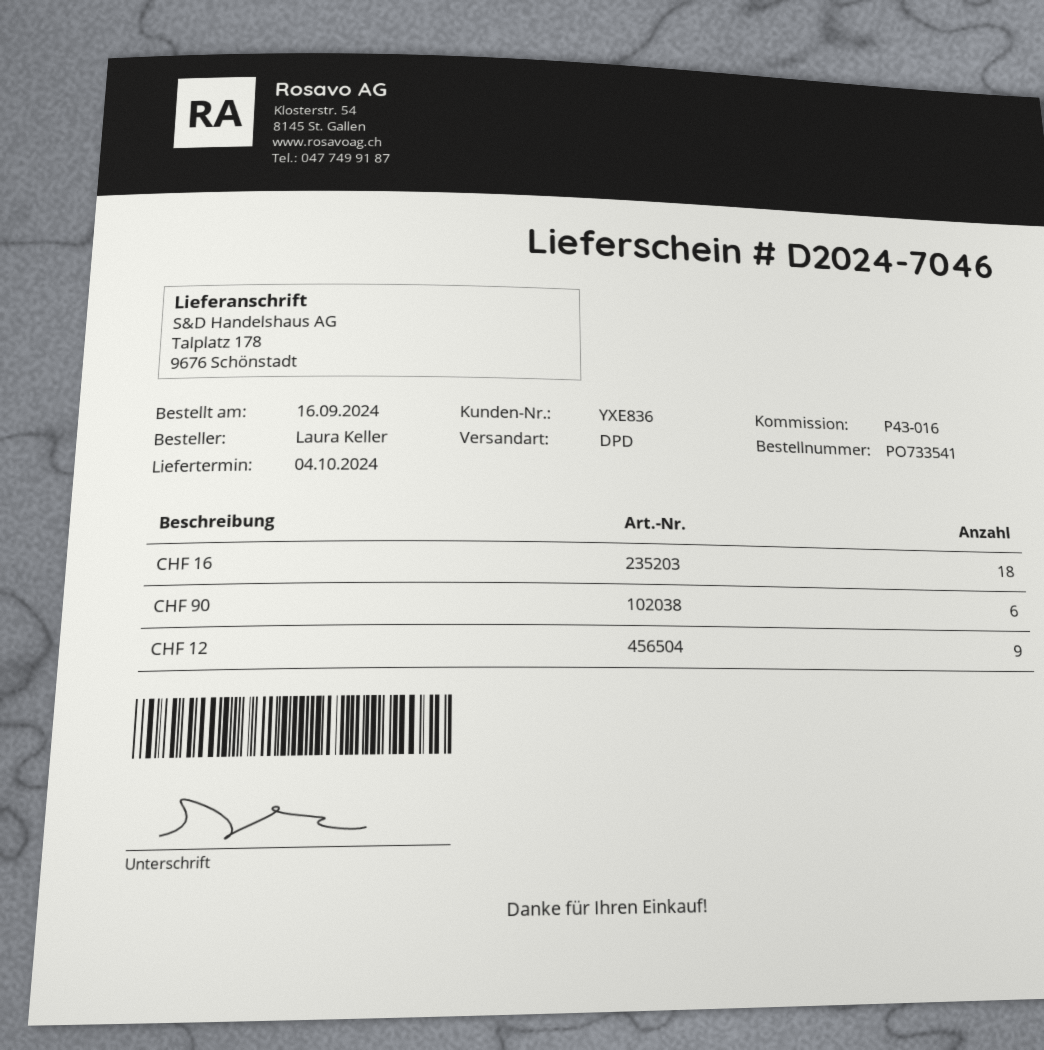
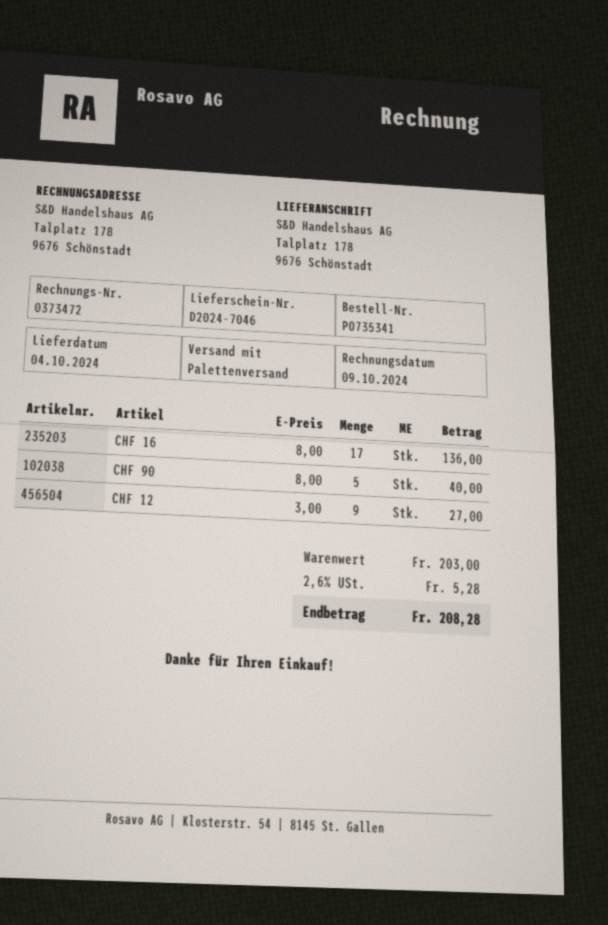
order number: PO733541 -> PO735341
shipping method: DPD -> pallet freight
CHF 16: 18 -> 17
CHF 90: 6 -> 5

